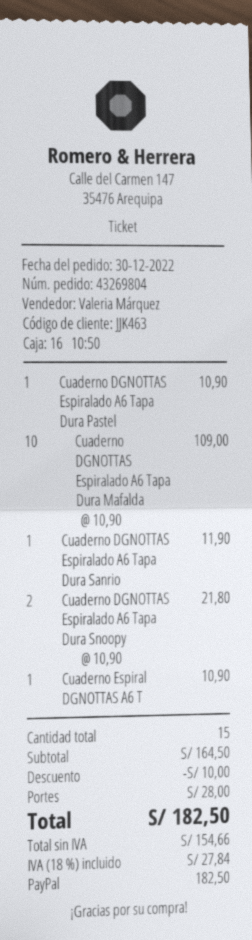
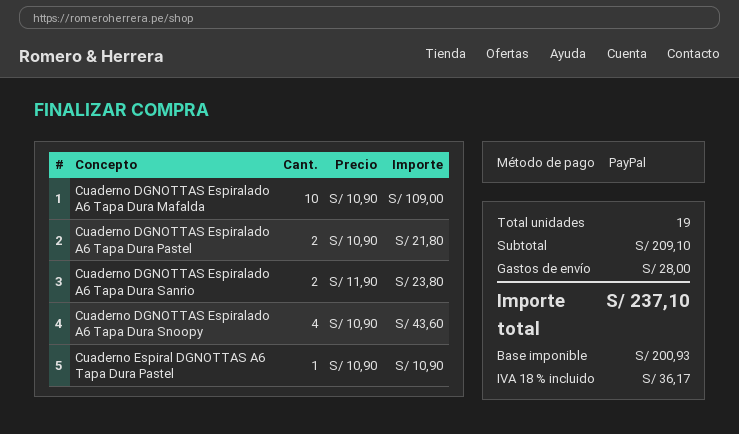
Cuaderno DGNOTTAS Espiralado A6 Tapa Dura Pastel: 1 x 10.90 = 10.90 -> 2 x 10.90 = 21.80
Cuaderno DGNOTTAS Espiralado A6 Tapa Dura Sanrio: 1 x 11.90 = 11.90 -> 2 x 11.90 = 23.80
Cuaderno DGNOTTAS Espiralado A6 Tapa Dura Snoopy: 2 x 10.90 = 21.80 -> 4 x 10.90 = 43.60
total quantity: 15 -> 19
subtotal: 164.50 -> 209.10
discount: 10.00 -> none
net: 154.66 -> 200.93
tax: 18% = 27.84 -> 18% = 36.17
total: 182.50 -> 237.10

